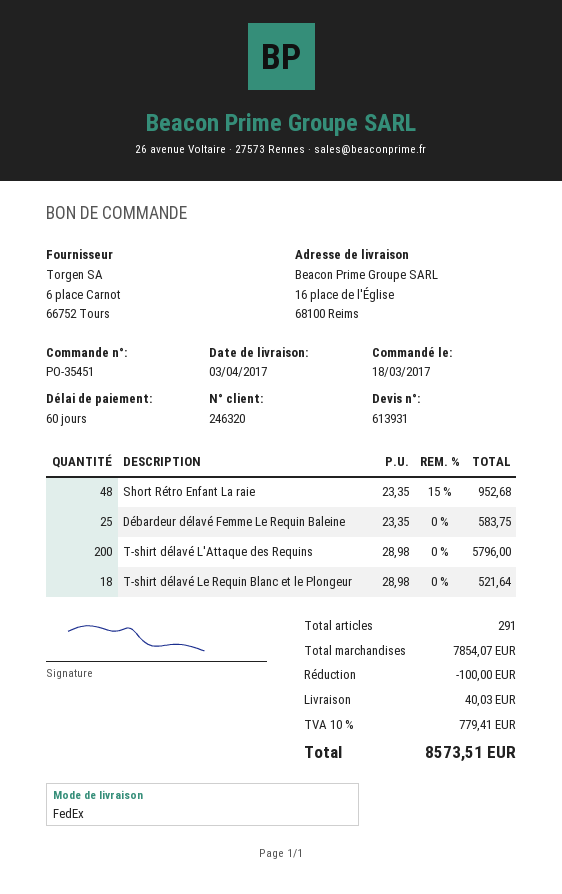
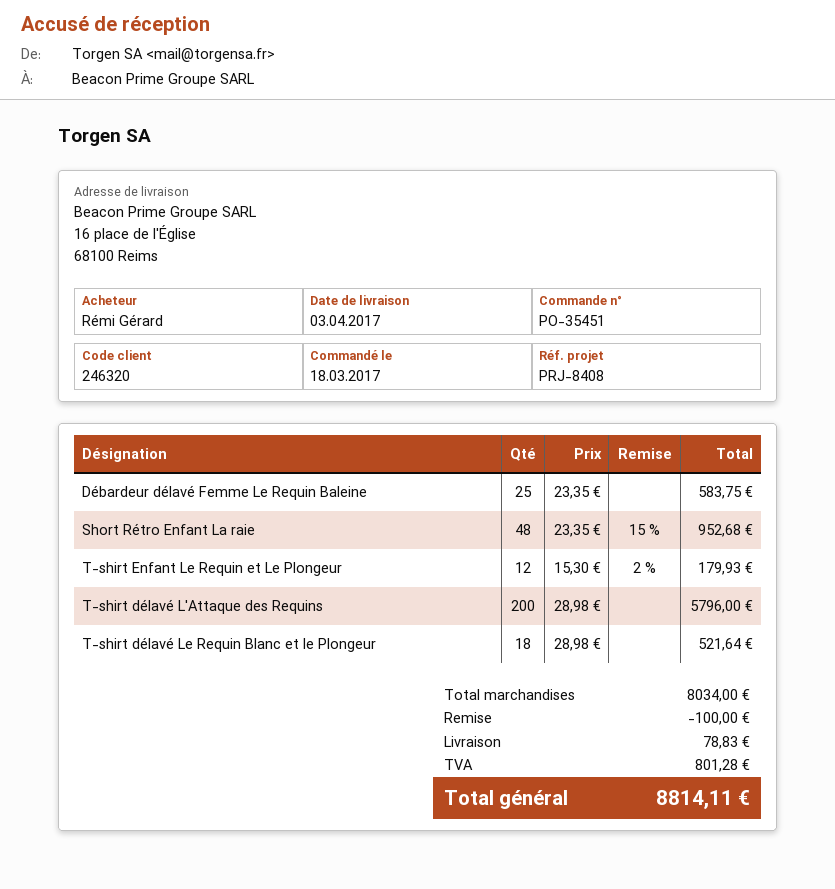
T-shirt Enfant Le Requin et Le Plongeur: none -> 12 x 15.30 - 2% = 179.93
subtotal: 7854.07 -> 8034.00
shipping: 40.03 -> 78.83
tax: 779.41 -> 801.28
total: 8573.51 -> 8814.11

